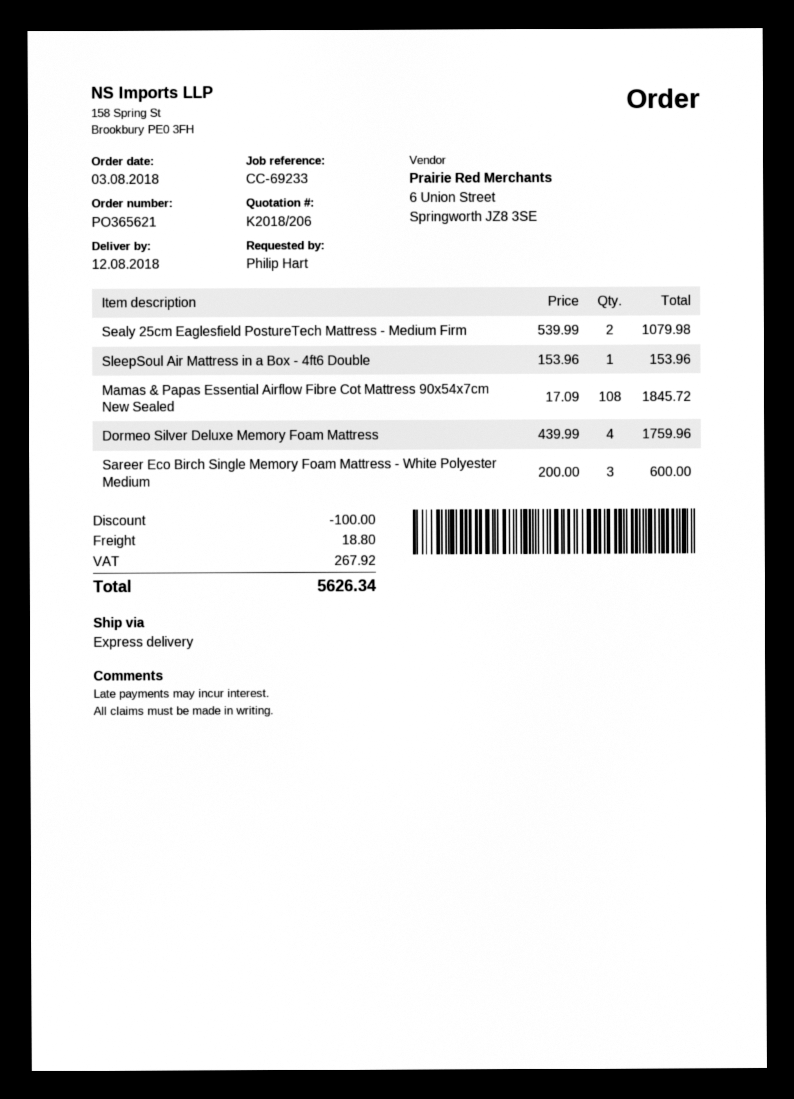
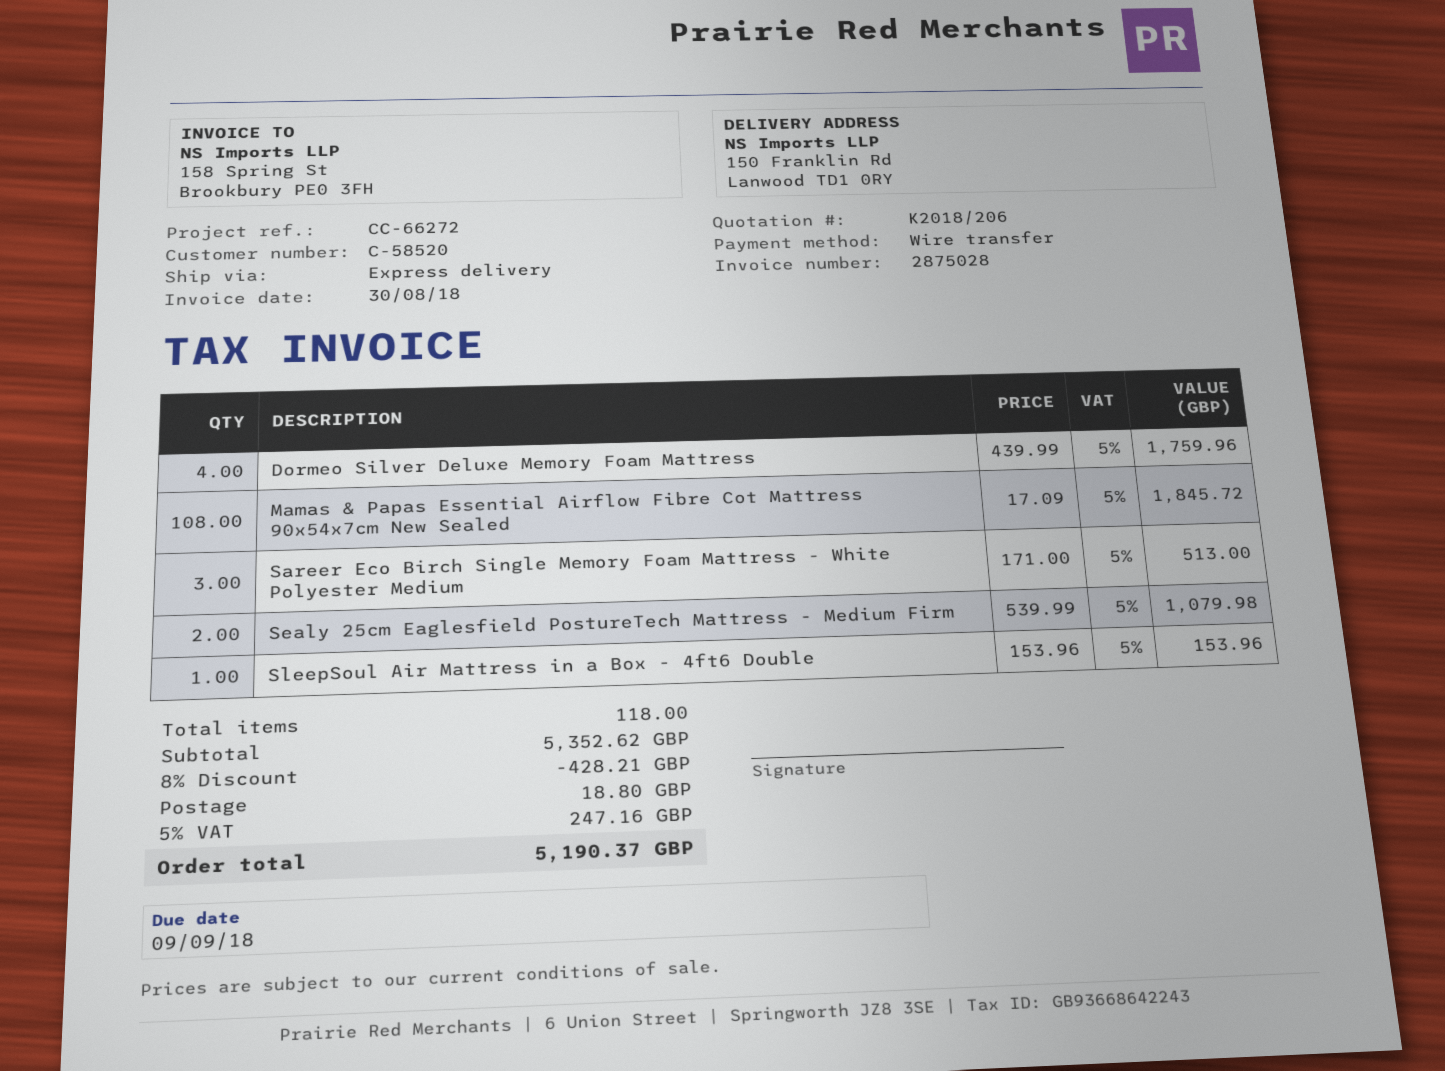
reference: CC-69233 -> CC-66272
Sareer Eco Birch Single Memory Foam Mattress - White Polyester Medium: 3 x 200.00 = 600.00 -> 3 x 171.00 = 513.00
discount: 100.00 -> 428.21
tax: 267.92 -> 247.16
total: 5626.34 -> 5190.37

